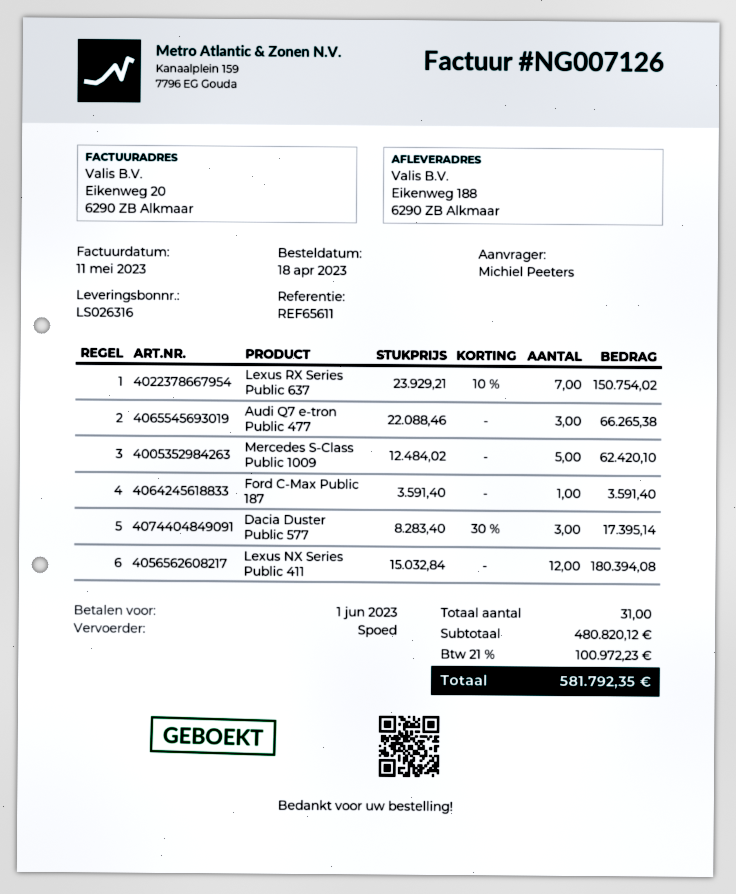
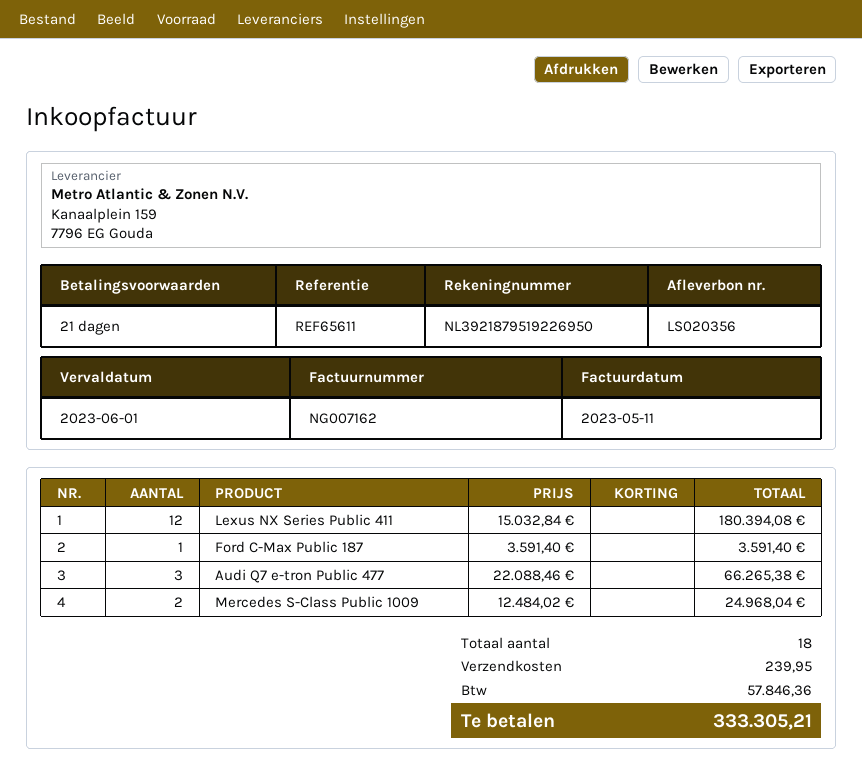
delivery note number: LS026316 -> LS020356
invoice number: NG007126 -> NG007162
Lexus RX Series Public 637: 7 x 23929.21 - 10% = 150754.02 -> none
Mercedes S-Class Public 1009: 5 x 12484.02 = 62420.10 -> 2 x 12484.02 = 24968.04
Dacia Duster Public 577: 3 x 8283.40 - 30% = 17395.14 -> none
total quantity: 31 -> 18
shipping: none -> 239.95
tax: 100972.23 -> 57846.36
total: 581792.35 -> 333305.21

